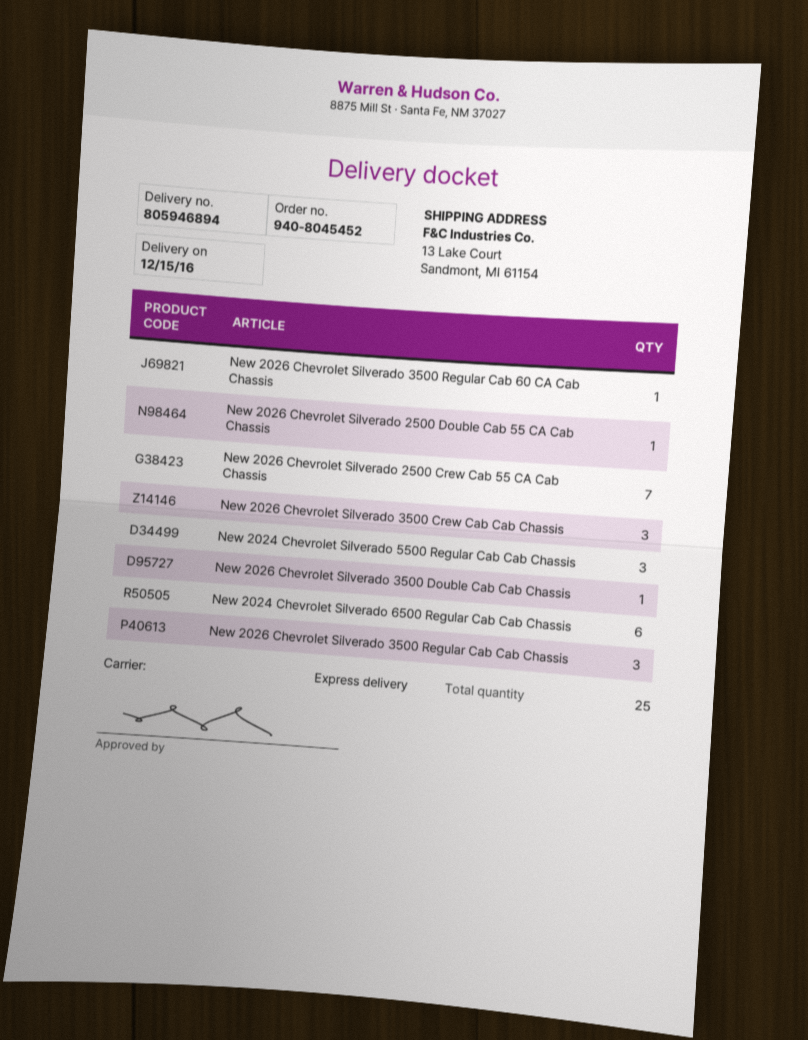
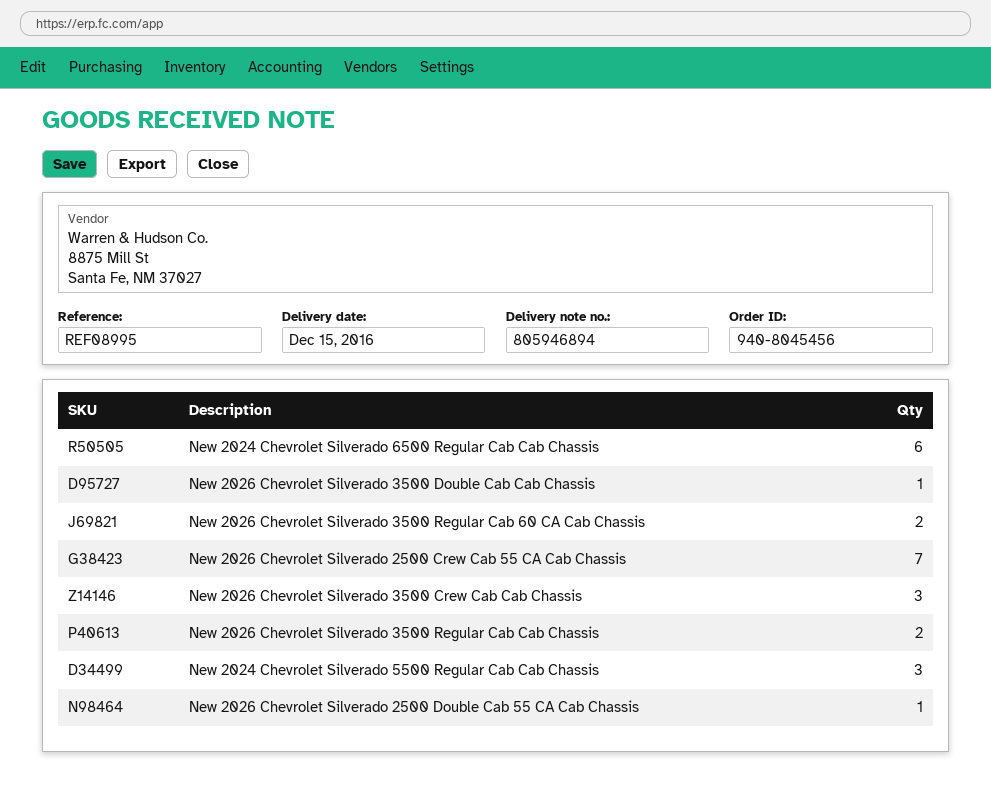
order number: 940-8045452 -> 940-8045456
New 2026 Chevrolet Silverado 3500 Regular Cab 60 CA Cab Chassis: 1 -> 2
New 2026 Chevrolet Silverado 3500 Regular Cab Cab Chassis: 3 -> 2

